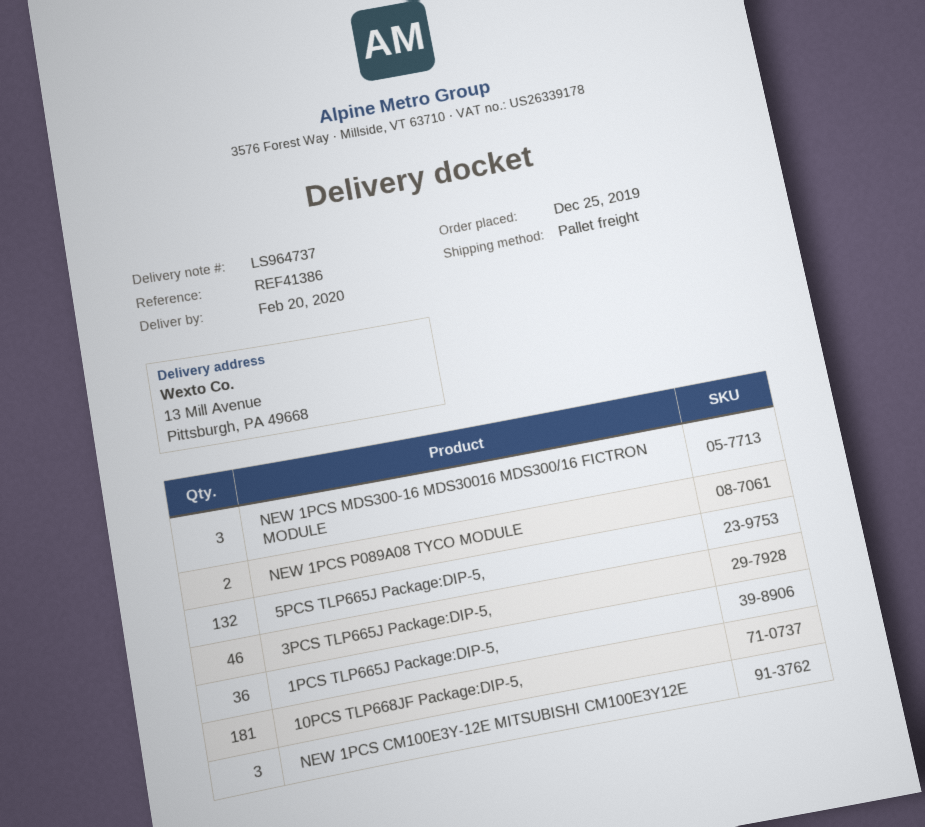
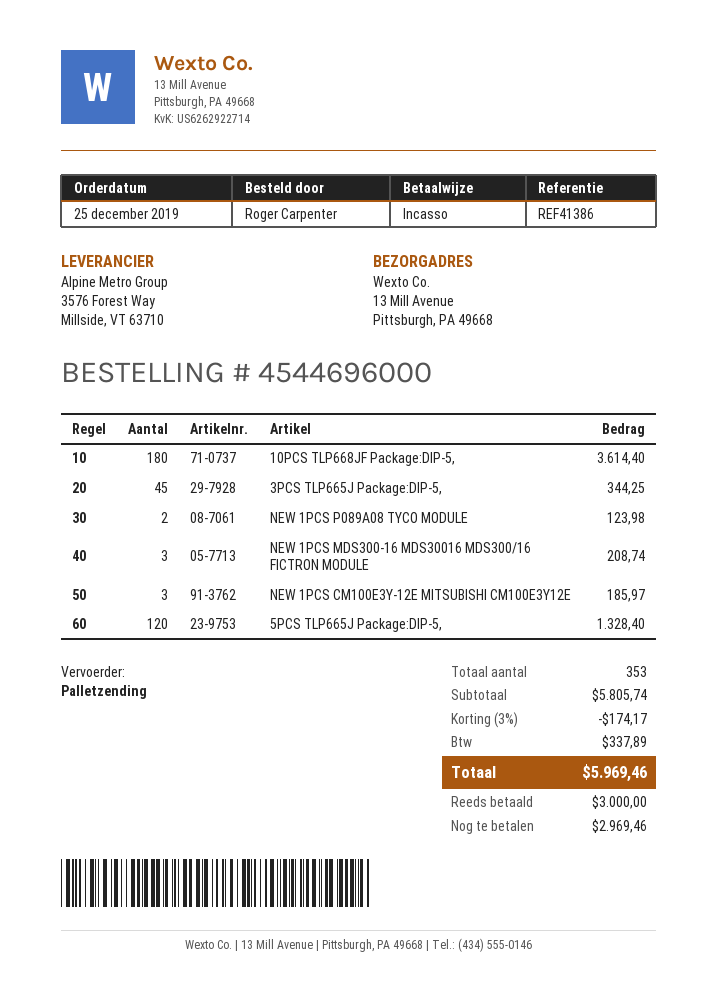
5PCS TLP665J Package:DIP-5,: 132 -> 120
3PCS TLP665J Package:DIP-5,: 46 -> 45
1PCS TLP665J Package:DIP-5,: 36 -> none
10PCS TLP668JF Package:DIP-5,: 181 -> 180

